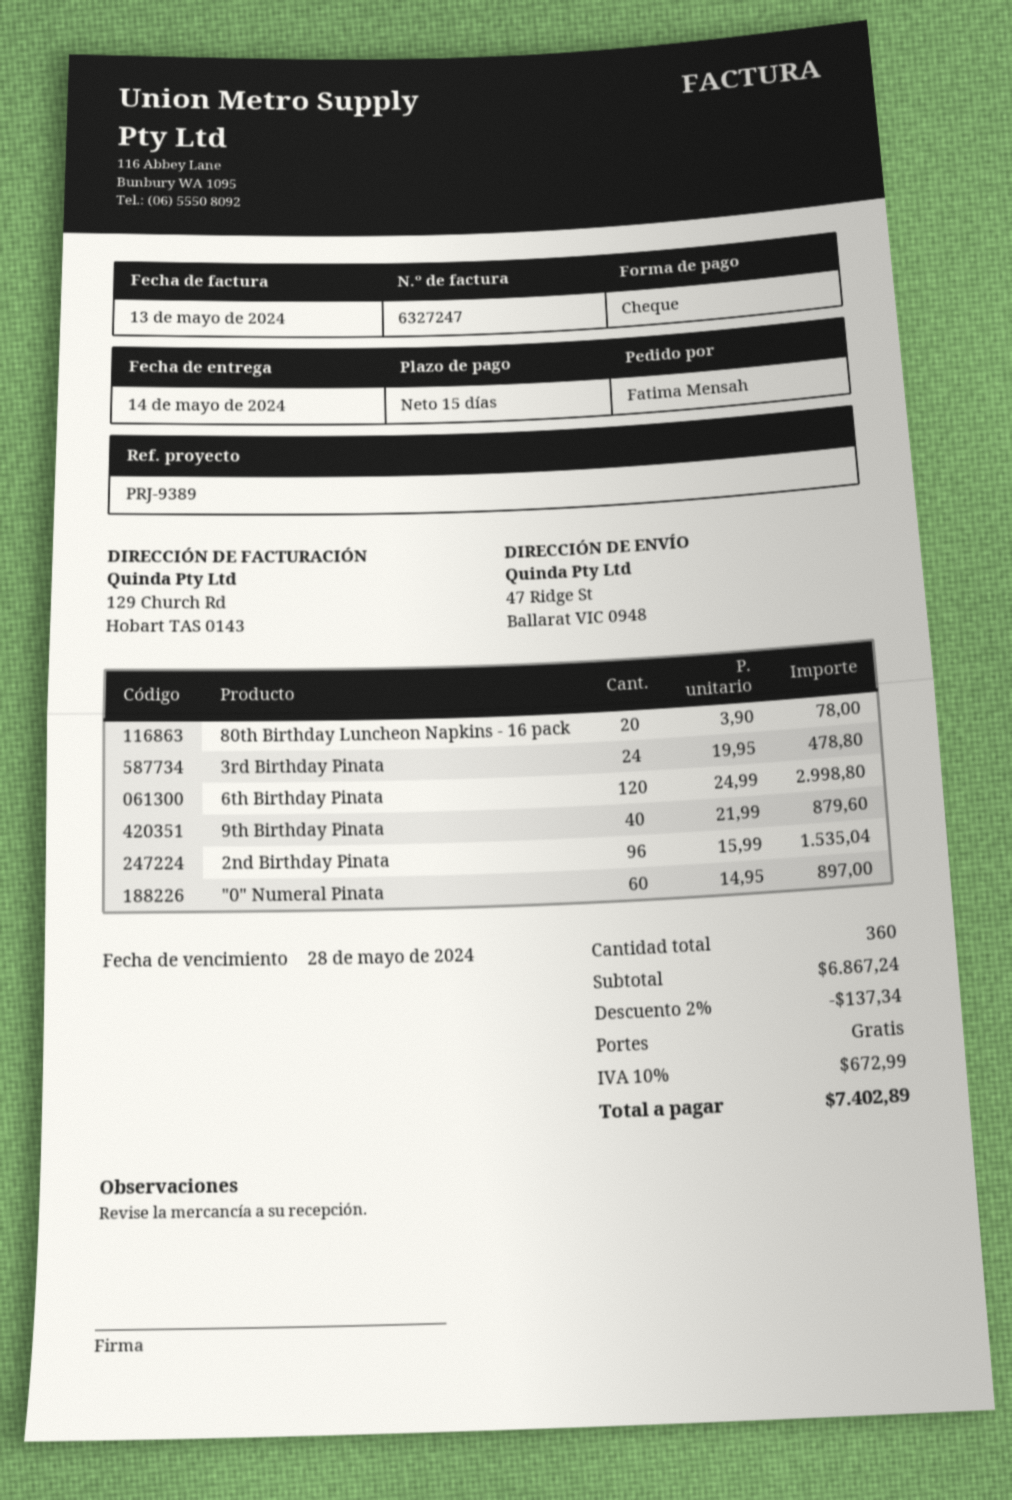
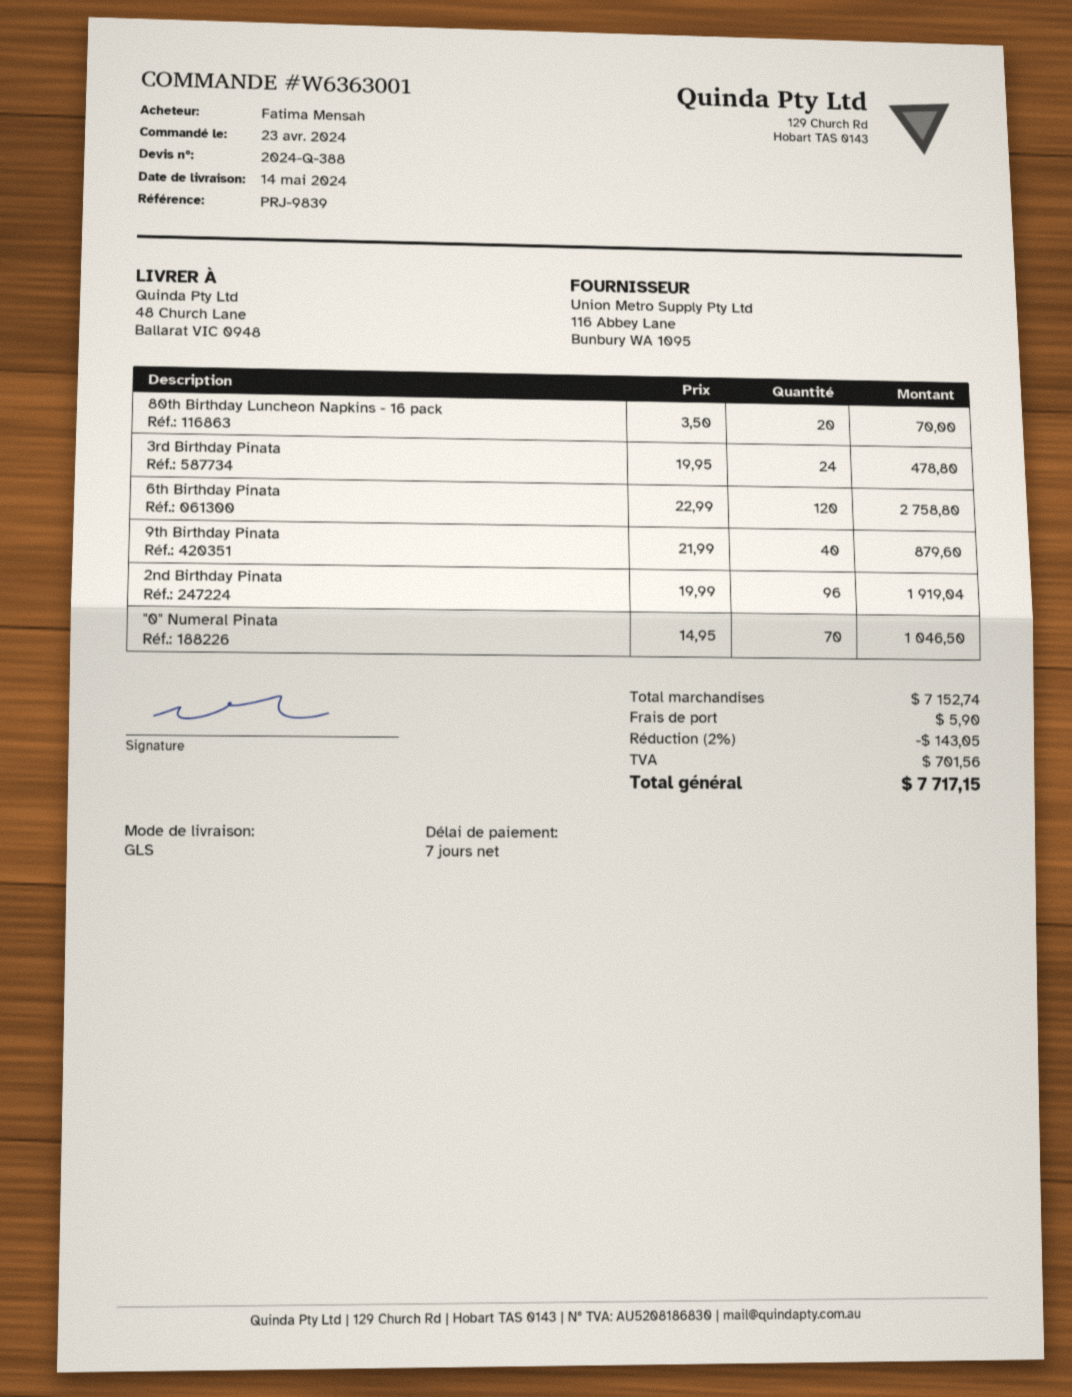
payment terms: 15 days -> 7 days
reference: PRJ-9389 -> PRJ-9839
ship to: 47 Ridge St, Ballarat VIC 0948 -> 48 Church Lane, Ballarat VIC 0948
80th Birthday Luncheon Napkins - 16 pack: 20 x 3.90 = 78.00 -> 20 x 3.50 = 70.00
6th Birthday Pinata: 120 x 24.99 = 2998.80 -> 120 x 22.99 = 2758.80
2nd Birthday Pinata: 96 x 15.99 = 1535.04 -> 96 x 19.99 = 1919.04
"0" Numeral Pinata: 60 x 14.95 = 897.00 -> 70 x 14.95 = 1046.50
subtotal: 6867.24 -> 7152.74
discount: 2% = 137.34 -> 2% = 143.05
shipping: 0.00 -> 5.90
tax: 672.99 -> 701.56
total: 7402.89 -> 7717.15

